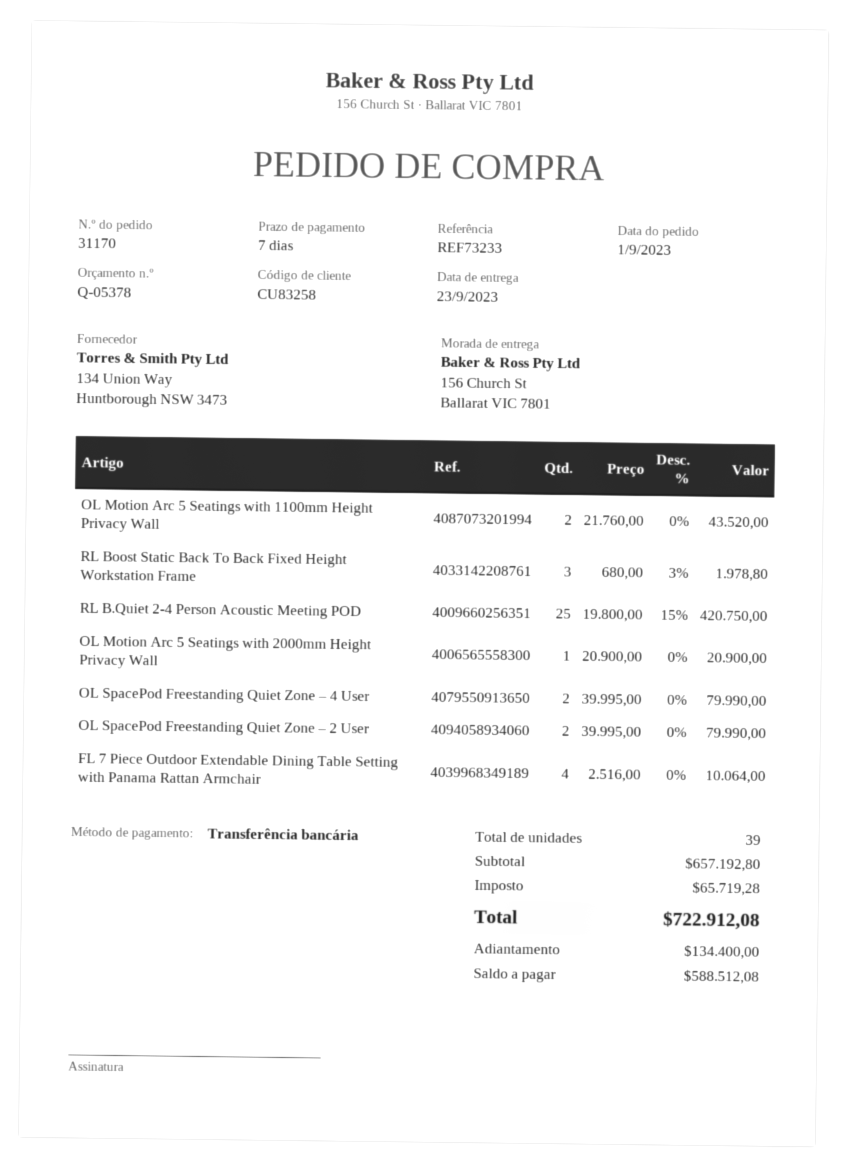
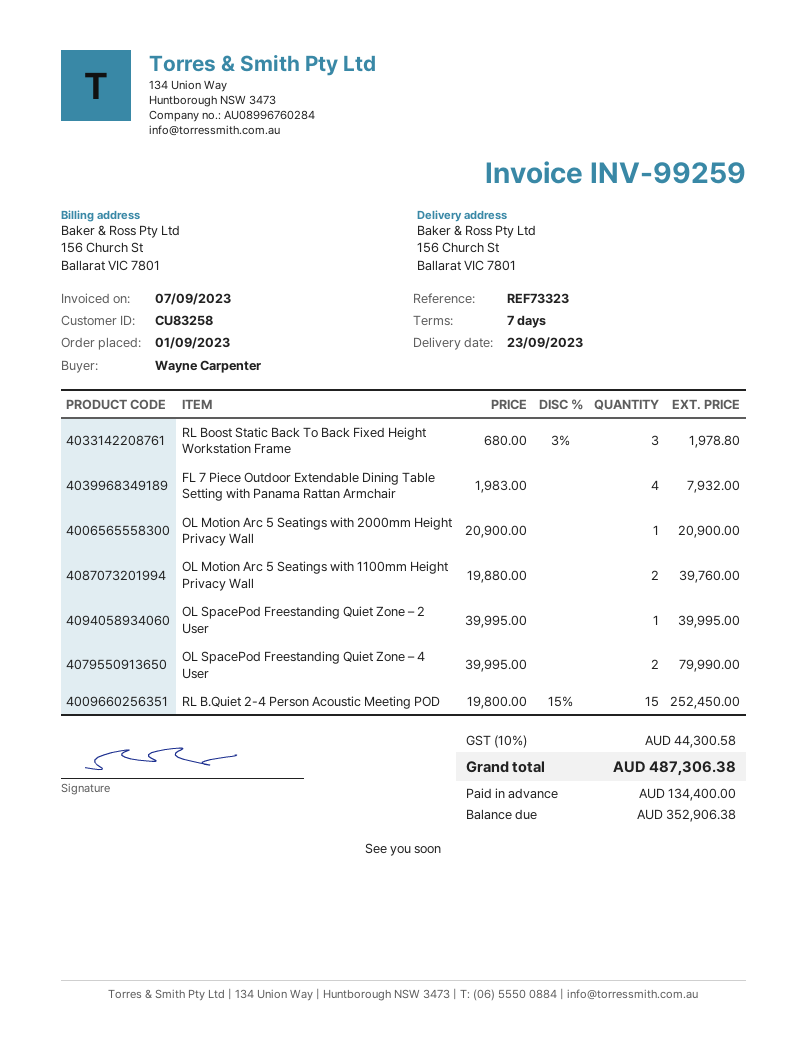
reference: REF73233 -> REF73323
OL Motion Arc 5 Seatings with 1100mm Height Privacy Wall: 2 x 21760.00 = 43520.00 -> 2 x 19880.00 = 39760.00
RL B.Quiet 2-4 Person Acoustic Meeting POD: 25 x 19800.00 - 15% = 420750.00 -> 15 x 19800.00 - 15% = 252450.00
OL SpacePod Freestanding Quiet Zone – 2 User: 2 x 39995.00 = 79990.00 -> 1 x 39995.00 = 39995.00
FL 7 Piece Outdoor Extendable Dining Table Setting with Panama Rattan Armchair: 4 x 2516.00 = 10064.00 -> 4 x 1983.00 = 7932.00
tax: 65719.28 -> 44300.58
total: 722912.08 -> 487306.38
balance: 588512.08 -> 352906.38

